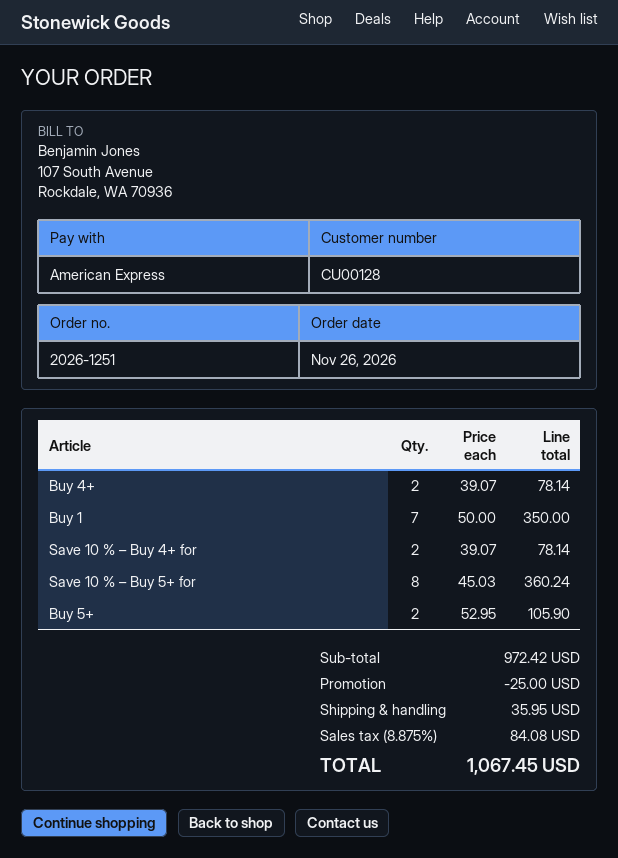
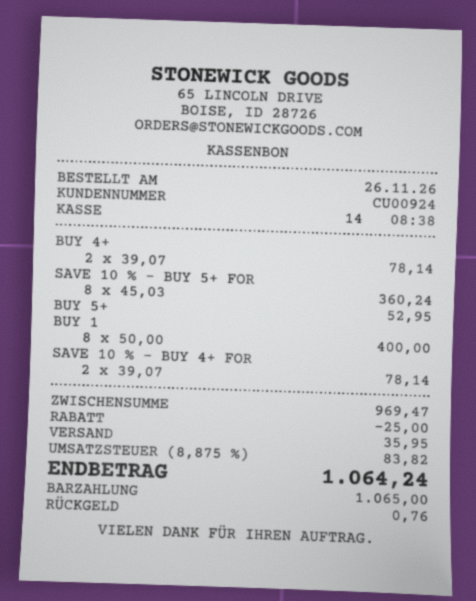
customer number: CU00128 -> CU00924
payment method: American Express -> cash
Buy 1: 7 x 50.00 = 350.00 -> 8 x 50.00 = 400.00
Buy 5+: 2 x 52.95 = 105.90 -> 1 x 52.95 = 52.95
subtotal: 972.42 -> 969.47
tax: 8.875% = 84.08 -> 8.875% = 83.82
total: 1067.45 -> 1064.24

